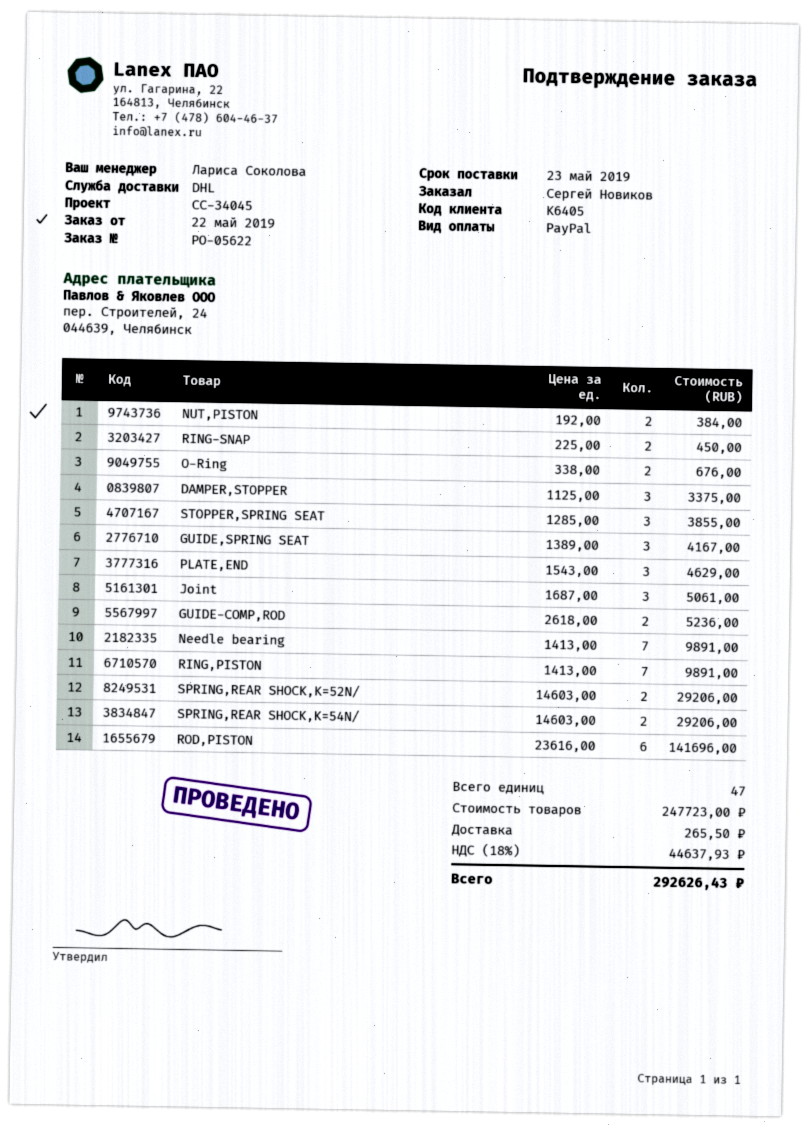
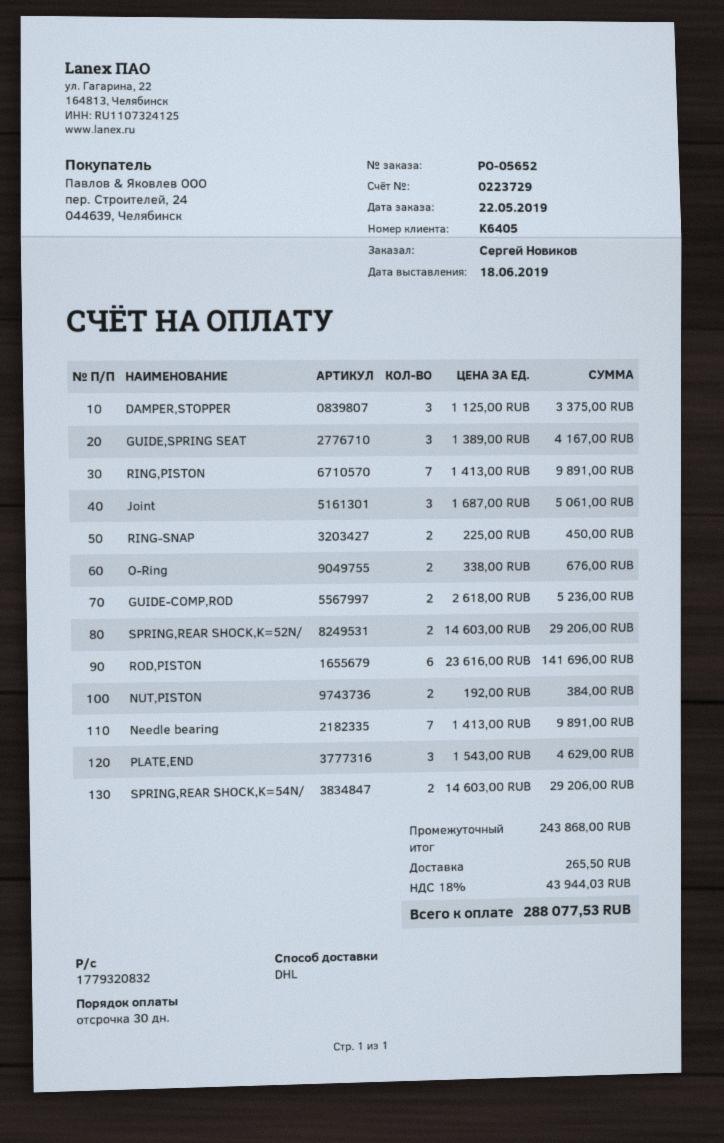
order number: PO-05622 -> PO-05652
STOPPER,SPRING SEAT: 3 x 1285.00 = 3855.00 -> none
subtotal: 247723.00 -> 243868.00
tax: 18% = 44637.93 -> 18% = 43944.03
total: 292626.43 -> 288077.53

